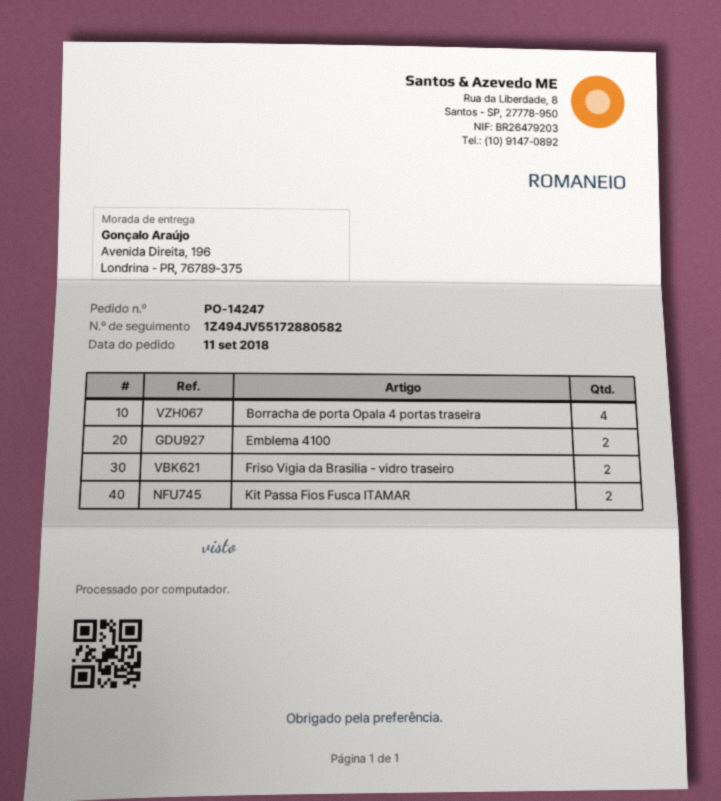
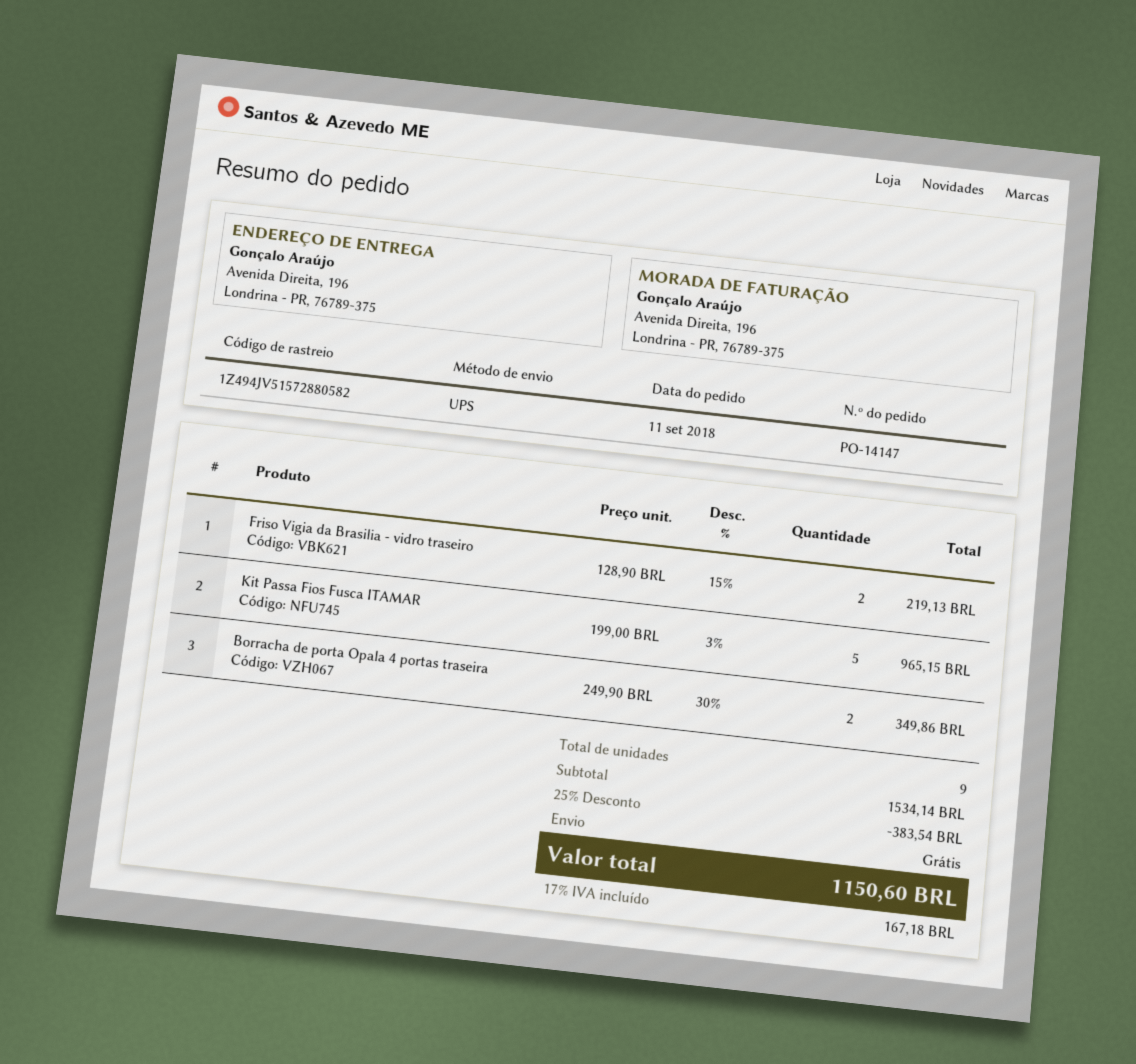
order number: PO-14247 -> PO-14147
tracking number: 1Z494JV55172880582 -> 1Z494JV51572880582
Borracha de porta Opala 4 portas traseira: 4 -> 2
Emblema 4100: 2 -> none
Kit Passa Fios Fusca ITAMAR: 2 -> 5

